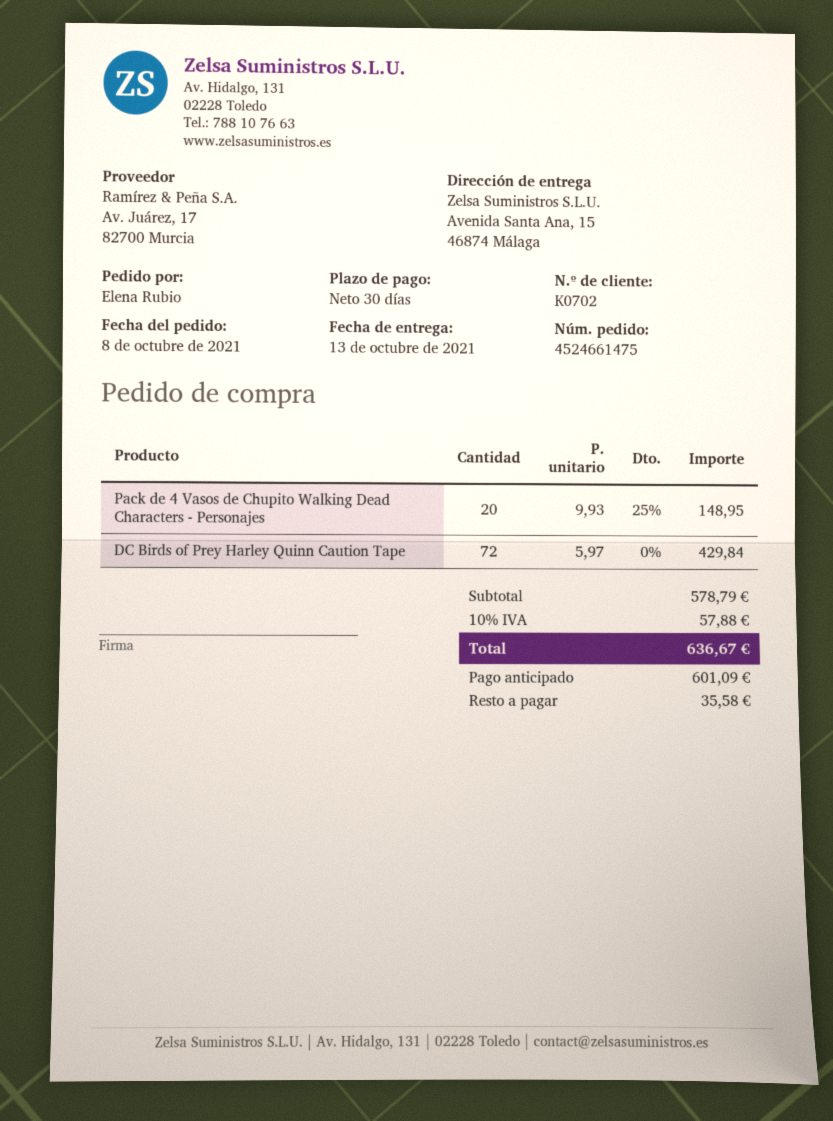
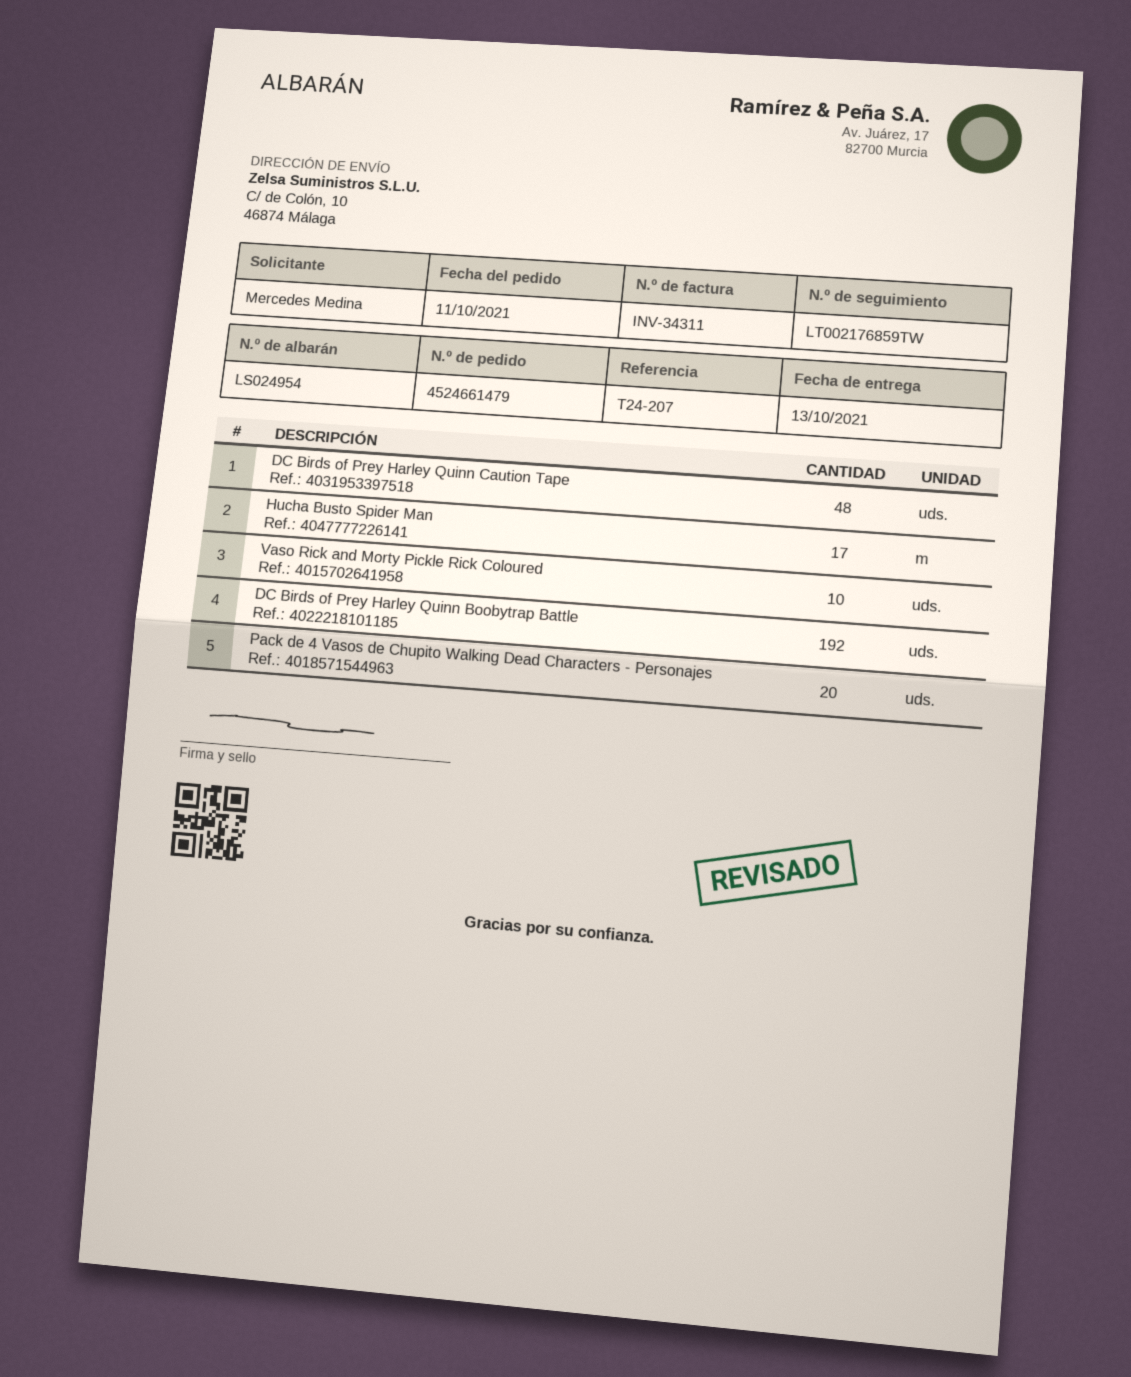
order number: 4524661475 -> 4524661479
order date: 2021-10-08 -> 2021-10-11
ordered by: Elena Rubio -> Mercedes Medina
ship to: Avenida Santa Ana, 15, 46874 Málaga -> C/ de Colón, 10, 46874 Málaga
DC Birds of Prey Harley Quinn Caution Tape: 72 -> 48
Hucha Busto Spider Man: none -> 17
Vaso Rick and Morty Pickle Rick Coloured: none -> 10
DC Birds of Prey Harley Quinn Boobytrap Battle: none -> 192

